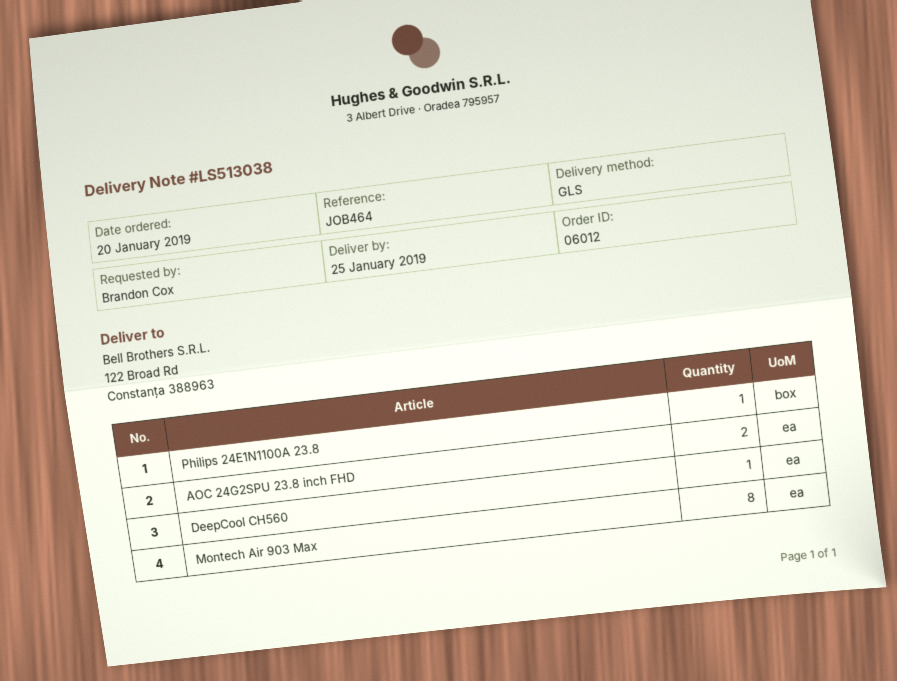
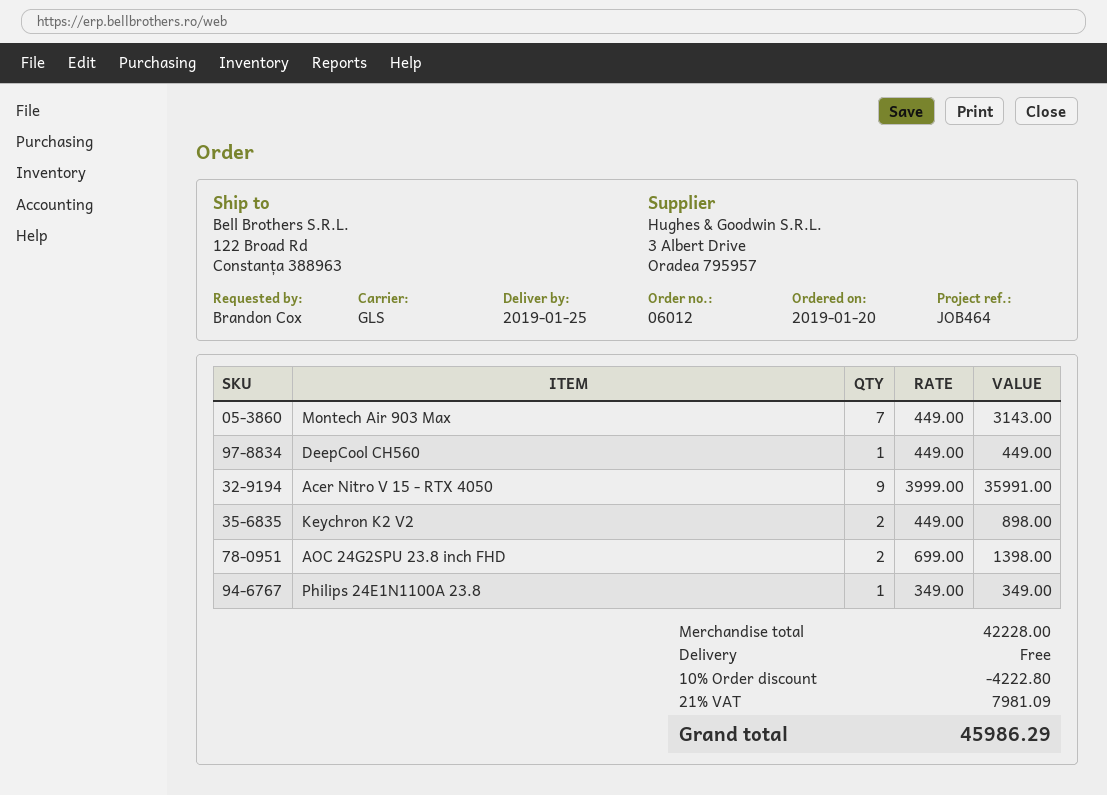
Montech Air 903 Max: 8 -> 7
Acer Nitro V 15 - RTX 4050: none -> 9
Keychron K2 V2: none -> 2

